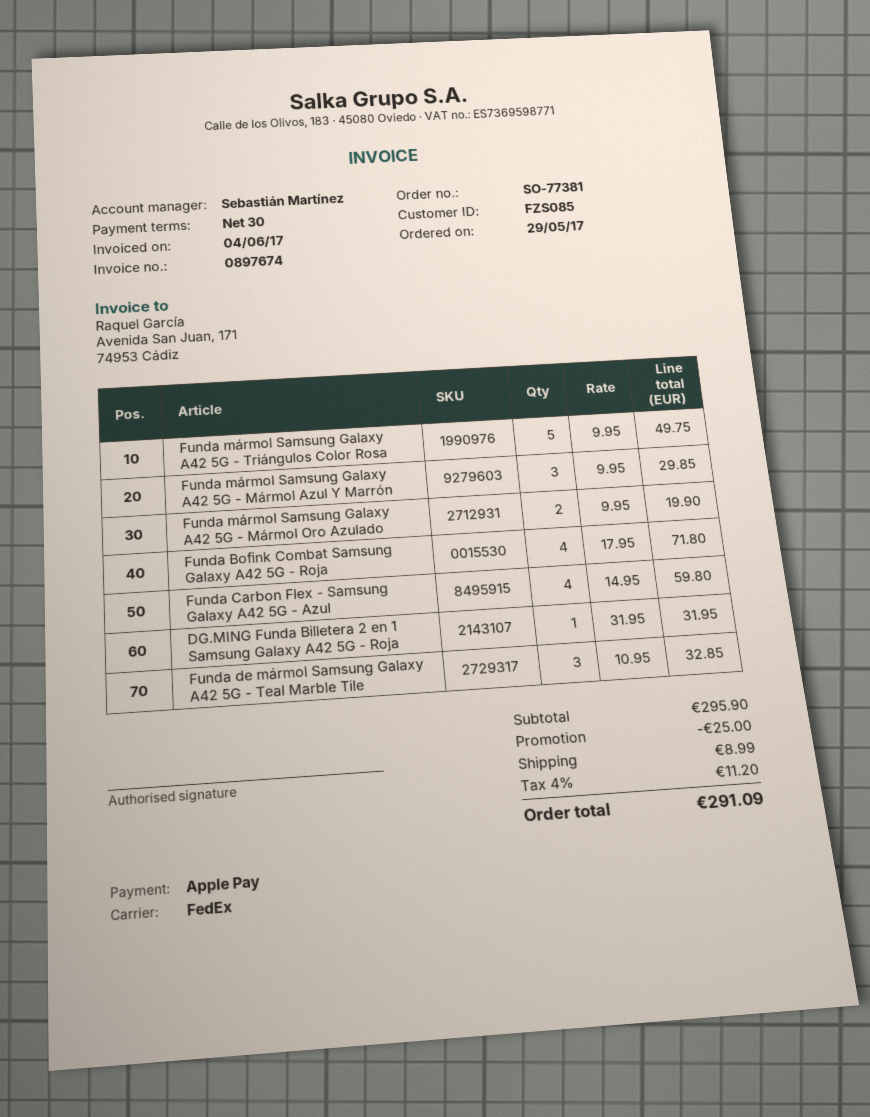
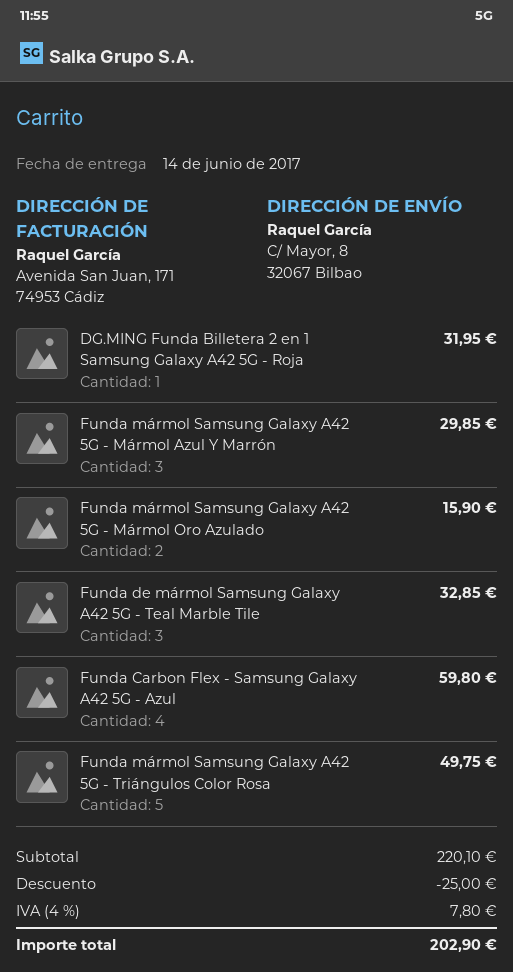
Funda mármol Samsung Galaxy A42 5G - Mármol Oro Azulado: 2 for 19.90 -> 2 for 15.90
Funda Bofink Combat Samsung Galaxy A42 5G - Roja: 4 for 71.80 -> none
subtotal: 295.90 -> 220.10
shipping: 8.99 -> none
tax: 4% = 11.20 -> 4% = 7.80
total: 291.09 -> 202.90

